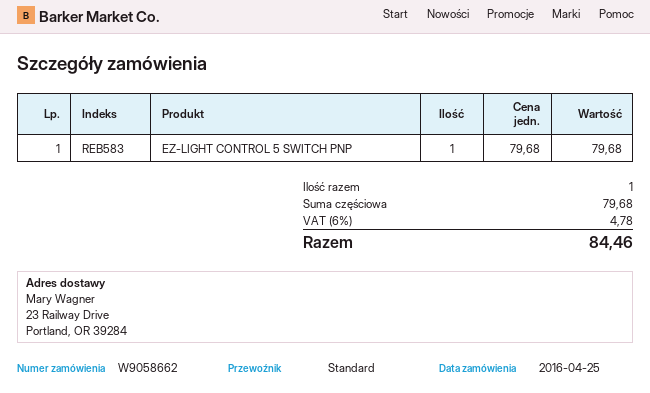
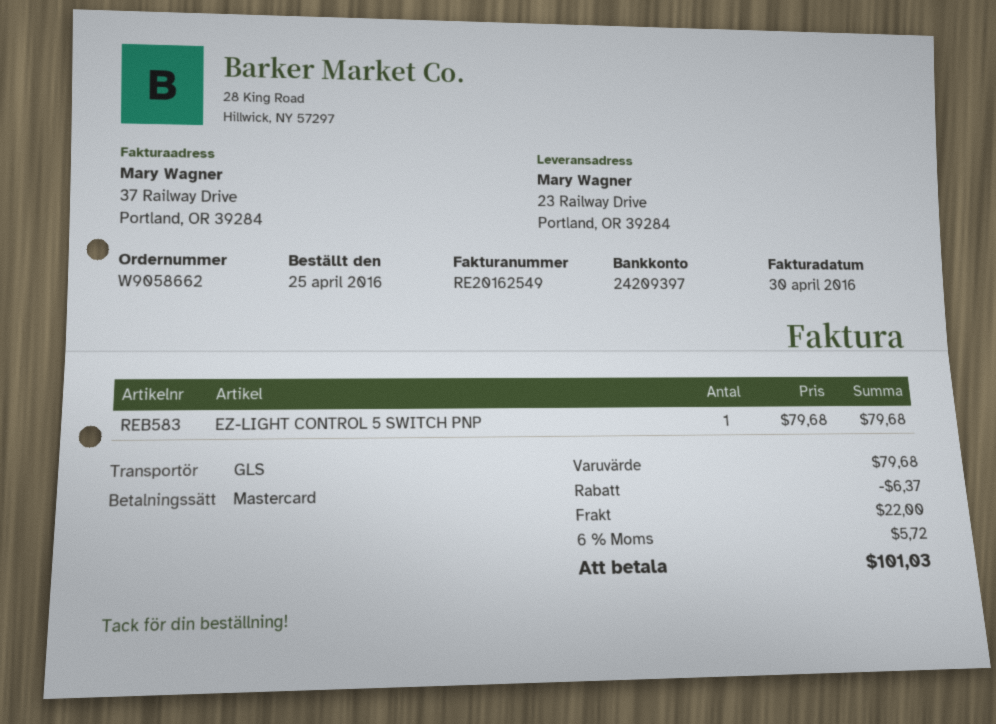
shipping method: standard -> GLS
discount: none -> 6.37
shipping: none -> 22.00
tax: 6% = 4.78 -> 6% = 5.72
total: 84.46 -> 101.03

